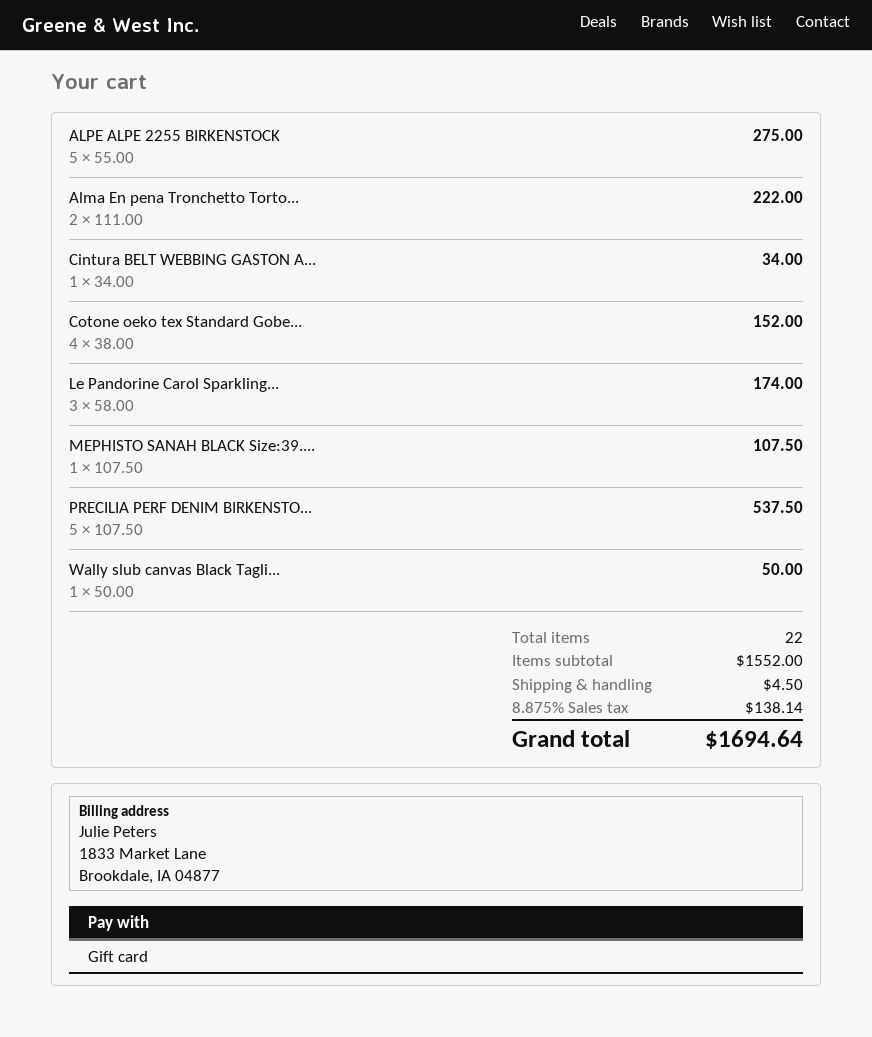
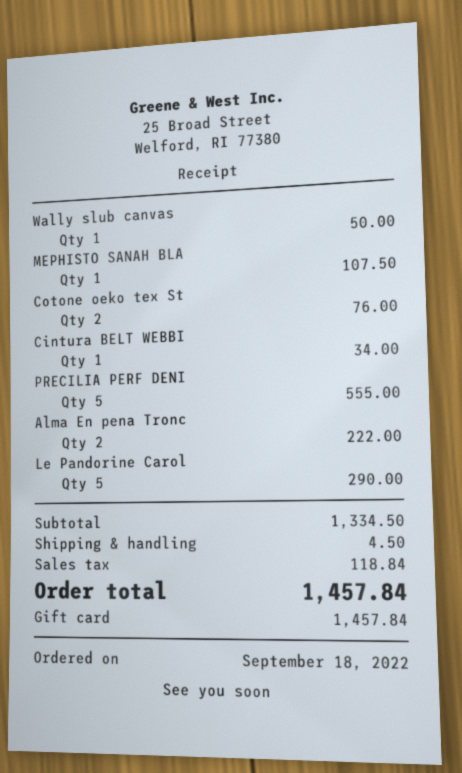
ALPE ALPE 2255 BIRKENSTOCK: 5 for 275.00 -> none
Cotone oeko tex Standard Gobe...: 4 for 152.00 -> 2 for 76.00
Le Pandorine Carol Sparkling...: 3 for 174.00 -> 5 for 290.00
PRECILIA PERF DENIM BIRKENSTO...: 5 for 537.50 -> 5 for 555.00
subtotal: 1552.00 -> 1334.50
tax: 138.14 -> 118.84
total: 1694.64 -> 1457.84

